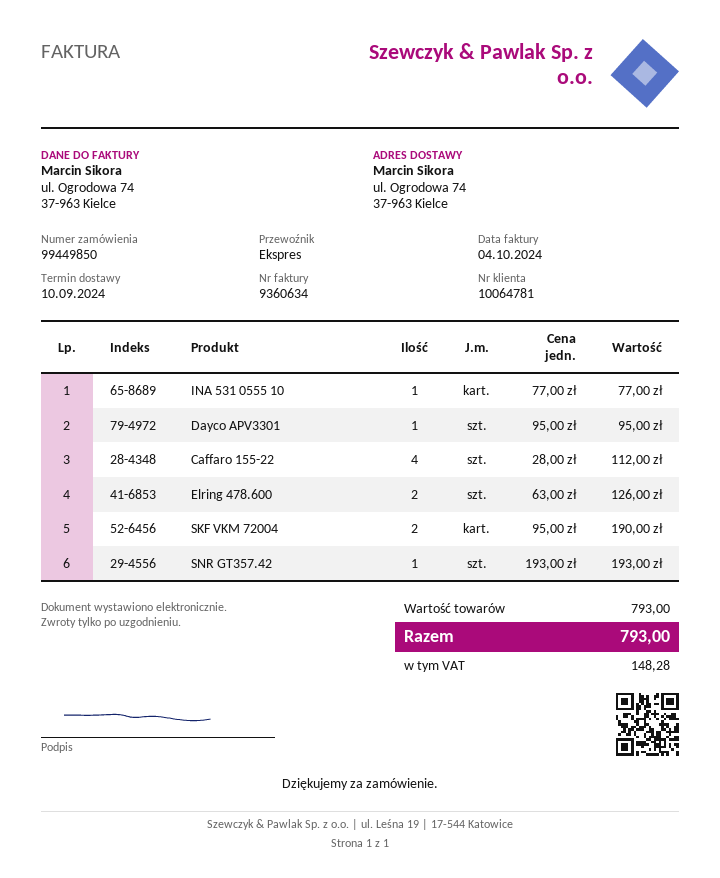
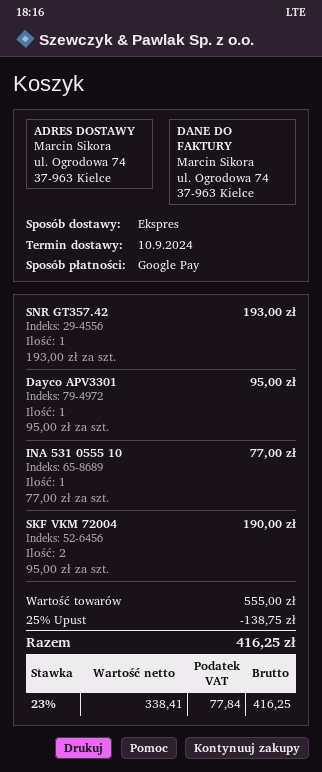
Caffaro 155-22: 4 x 28.00 = 112.00 -> none
Elring 478.600: 2 x 63.00 = 126.00 -> none
subtotal: 793.00 -> 555.00
discount: none -> 25% = 138.75
tax: 148.28 -> 77.84
total: 793.00 -> 416.25

